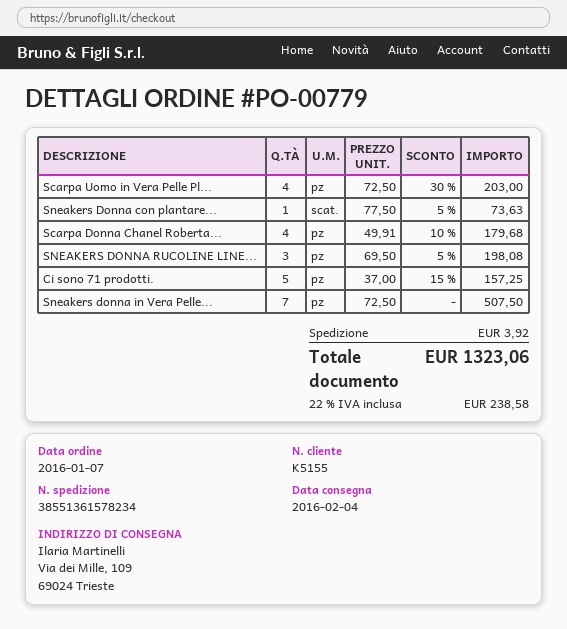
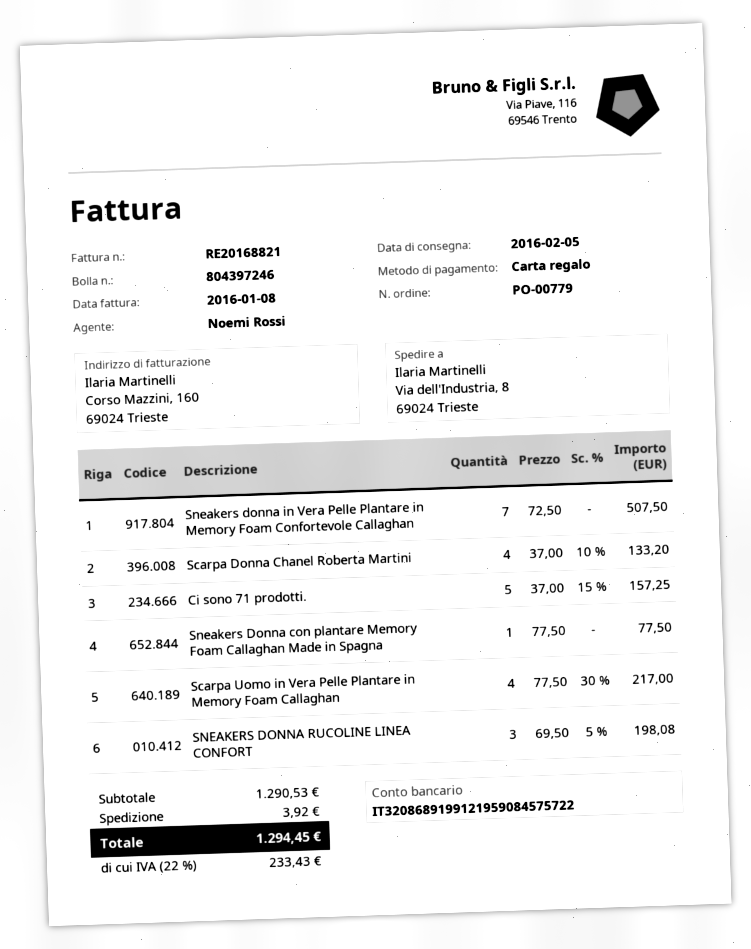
delivery date: 2016-02-04 -> 2016-02-05
ship to: Via dei Mille, 109, 69024 Trieste -> Via dell'Industria, 8, 69024 Trieste
Scarpa Uomo in Vera Pelle Pl...: 4 x 72.50 - 30% = 203.00 -> 4 x 77.50 - 30% = 217.00
Sneakers Donna con plantare...: 1 x 77.50 - 5% = 73.63 -> 1 x 77.50 = 77.50
Scarpa Donna Chanel Roberta...: 4 x 49.91 - 10% = 179.68 -> 4 x 37.00 - 10% = 133.20
tax: 22% = 238.58 -> 22% = 233.43
total: 1323.06 -> 1294.45

